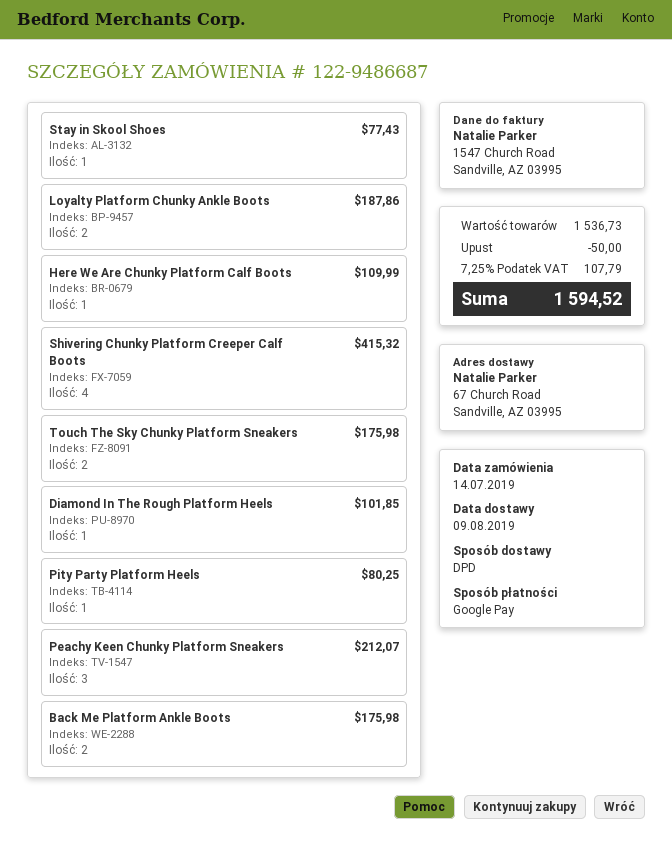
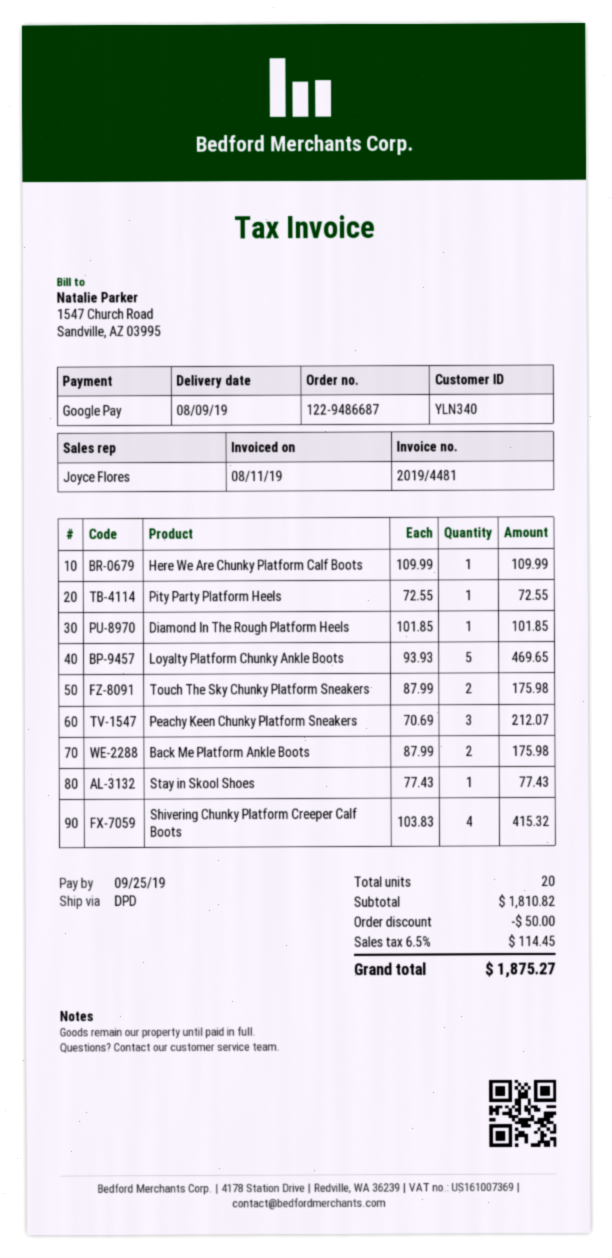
Loyalty Platform Chunky Ankle Boots: 2 for 187.86 -> 5 for 469.65
Pity Party Platform Heels: 1 for 80.25 -> 1 for 72.55
subtotal: 1536.73 -> 1810.82
tax: 7.25% = 107.79 -> 6.5% = 114.45
total: 1594.52 -> 1875.27

